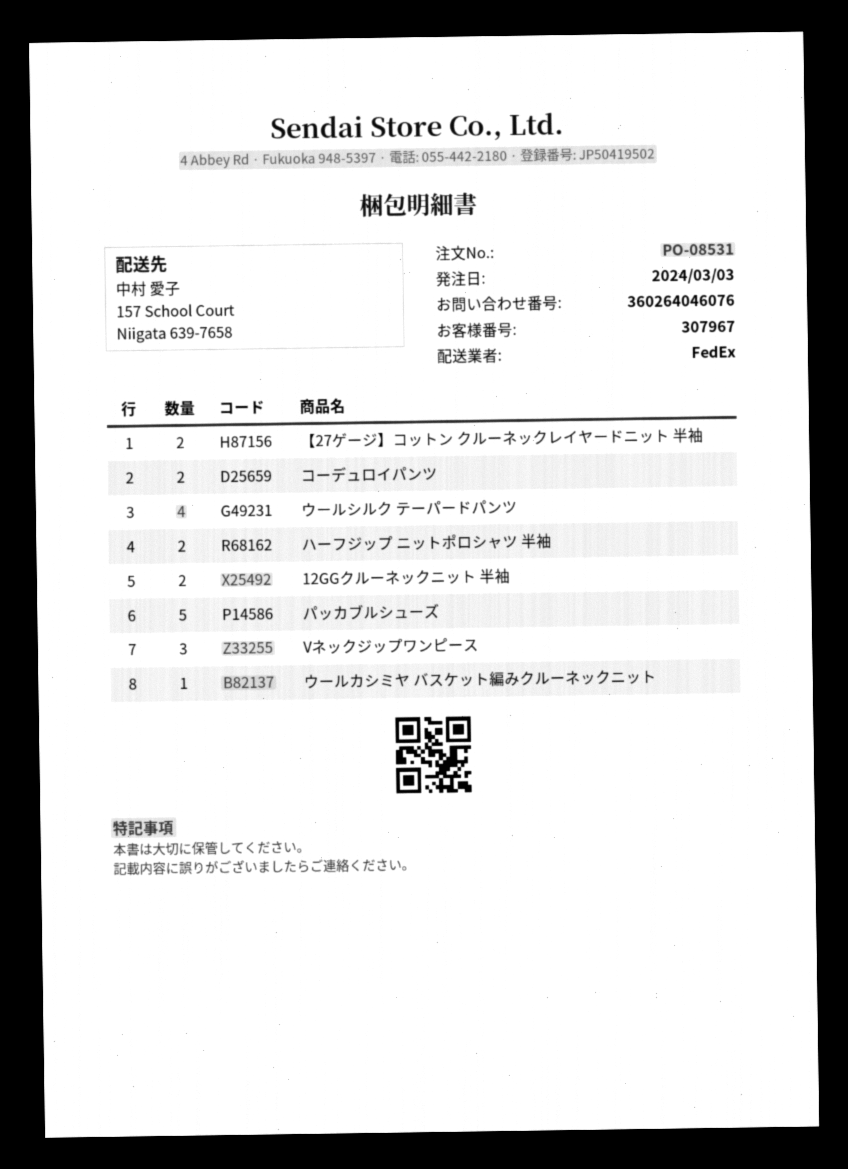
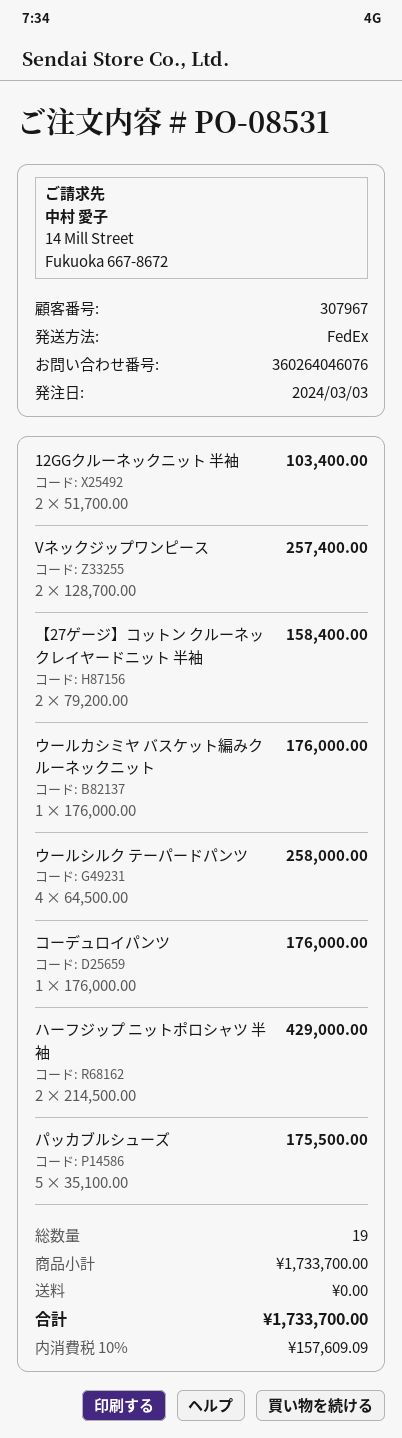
コーデュロイパンツ: 2 -> 1
Vネックジップワンピース: 3 -> 2

